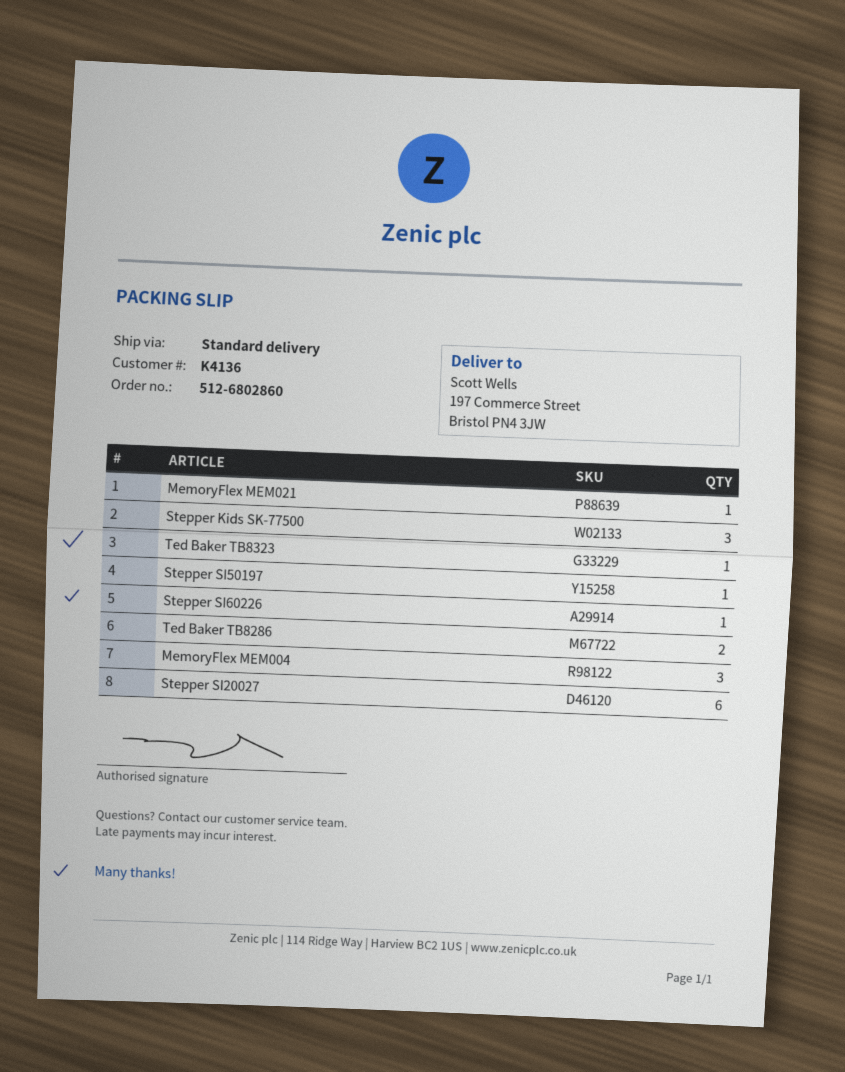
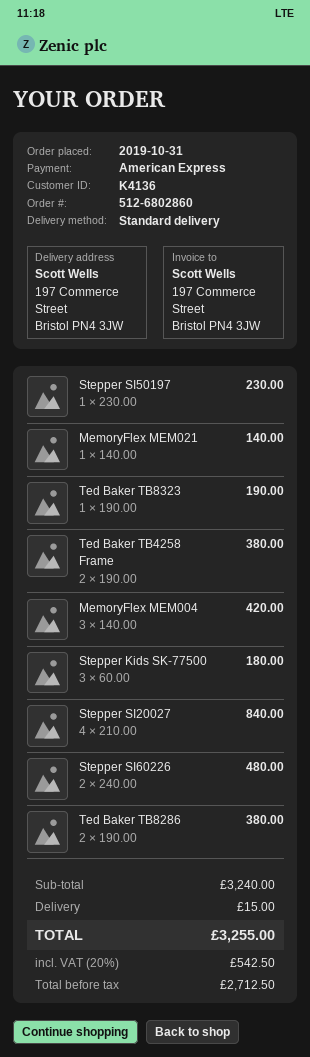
Stepper SI60226: 1 -> 2
Stepper SI20027: 6 -> 4
Ted Baker TB4258 Frame: none -> 2

